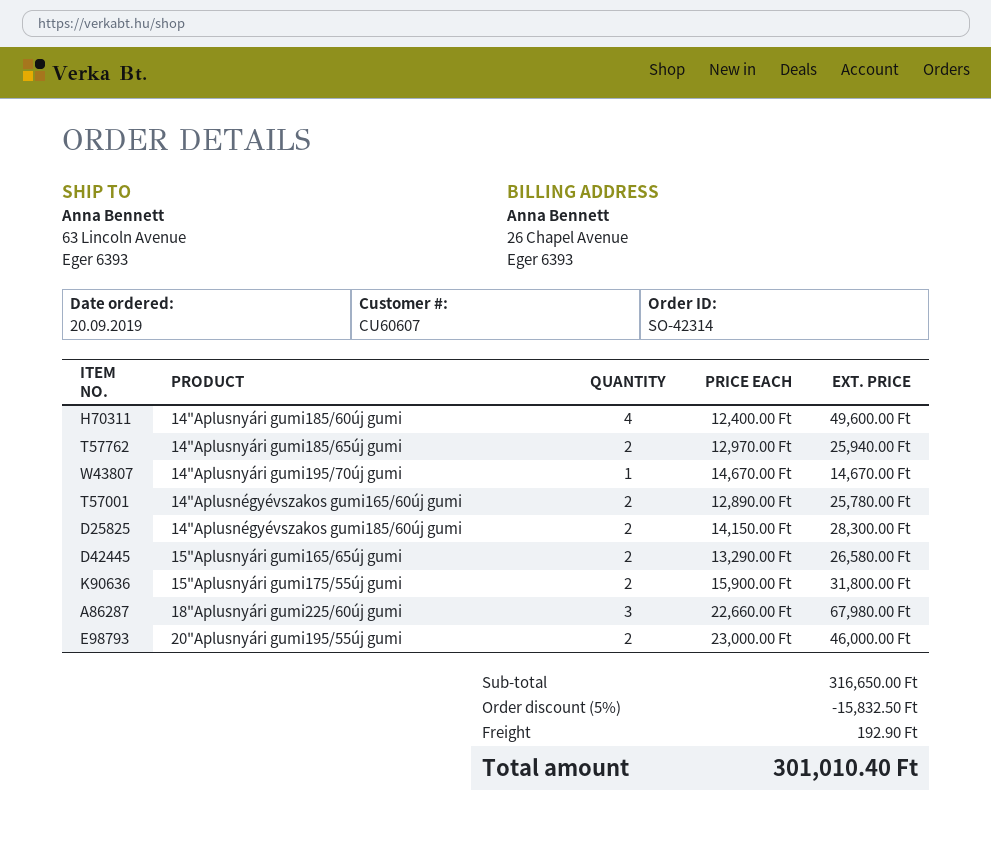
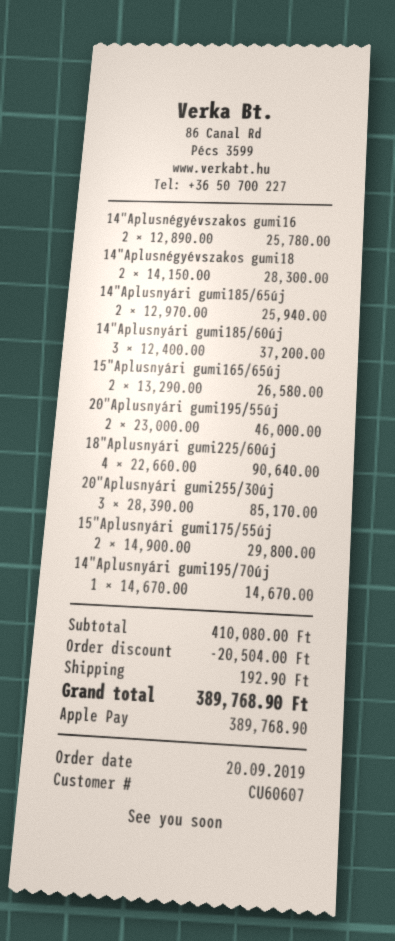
14"Aplusnyári gumi185/60új gumi: 4 x 12400.00 = 49600.00 -> 3 x 12400.00 = 37200.00
15"Aplusnyári gumi175/55új gumi: 2 x 15900.00 = 31800.00 -> 2 x 14900.00 = 29800.00
18"Aplusnyári gumi225/60új gumi: 3 x 22660.00 = 67980.00 -> 4 x 22660.00 = 90640.00
20"Aplusnyári gumi255/30új: none -> 3 x 28390.00 = 85170.00
subtotal: 316650.00 -> 410080.00
discount: 15832.50 -> 20504.00
total: 301010.40 -> 389768.90

